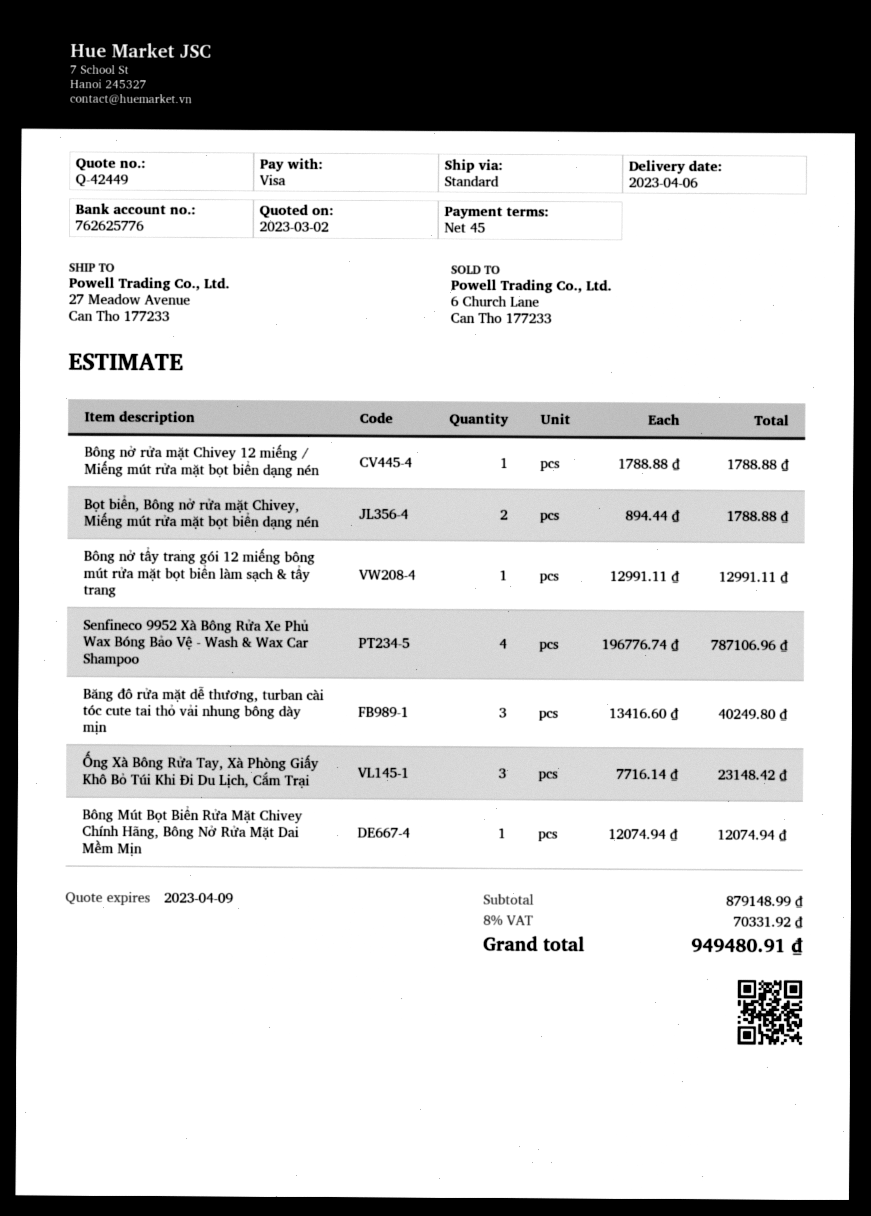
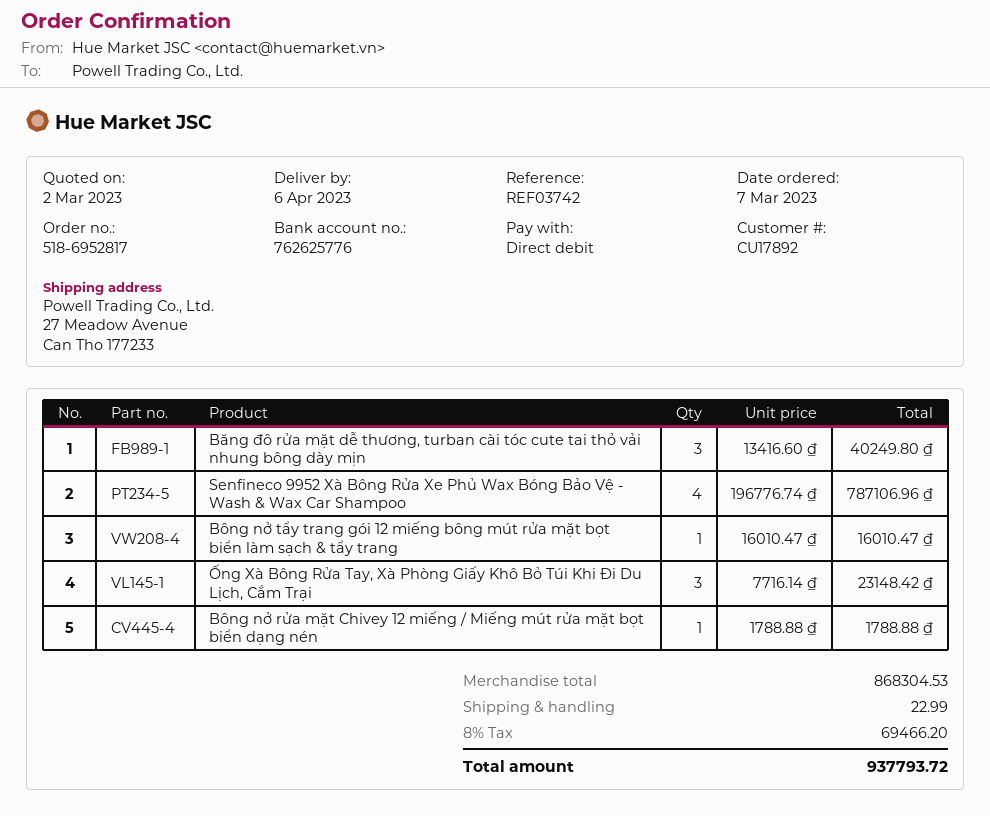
payment method: Visa -> direct debit
Bọt biển, Bông nở rửa mặt Chivey, Miếng mút rửa mặt bọt biển dạng nén: 2 x 894.44 = 1788.88 -> none
Bông nở tẩy trang gói 12 miếng bông mút rửa mặt bọt biển làm sạch & tẩy trang: 1 x 12991.11 = 12991.11 -> 1 x 16010.47 = 16010.47
Bông Mút Bọt Biển Rửa Mặt Chivey Chính Hãng, Bông Nở Rửa Mặt Dai Mềm Mịn: 1 x 12074.94 = 12074.94 -> none
subtotal: 879148.99 -> 868304.53
shipping: none -> 22.99
tax: 8% = 70331.92 -> 8% = 69466.20
total: 949480.91 -> 937793.72

